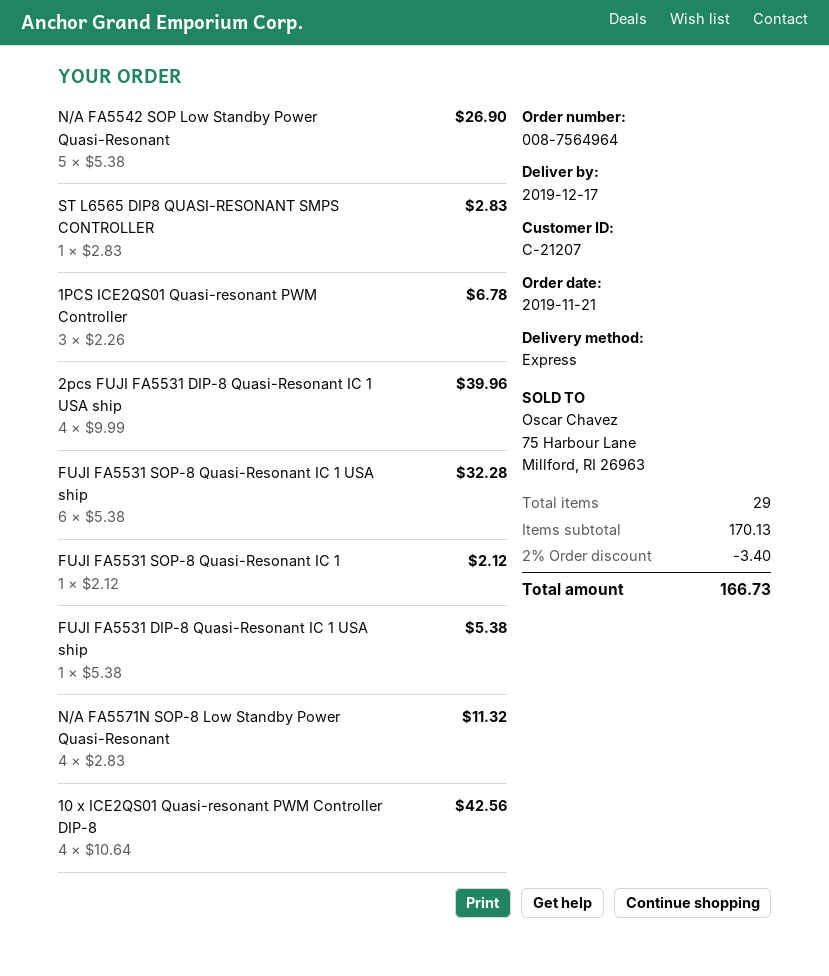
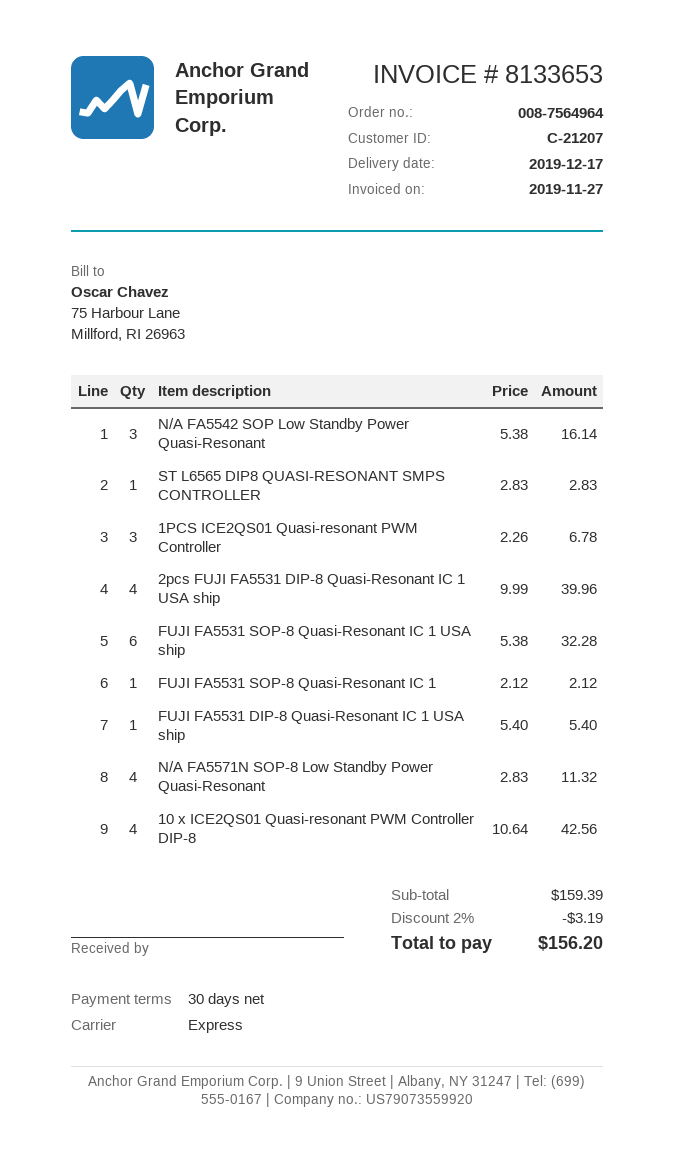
N/A FA5542 SOP Low Standby Power Quasi-Resonant: 5 x 5.38 = 26.90 -> 3 x 5.38 = 16.14
FUJI FA5531 DIP-8 Quasi-Resonant IC 1 USA ship: 1 x 5.38 = 5.38 -> 1 x 5.40 = 5.40
subtotal: 170.13 -> 159.39
discount: 2% = 3.40 -> 2% = 3.19
total: 166.73 -> 156.20

